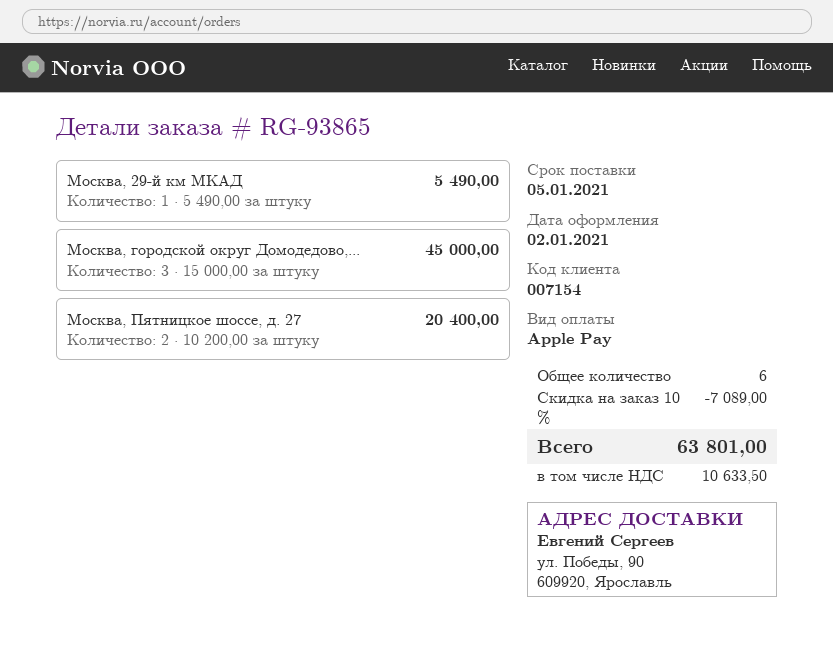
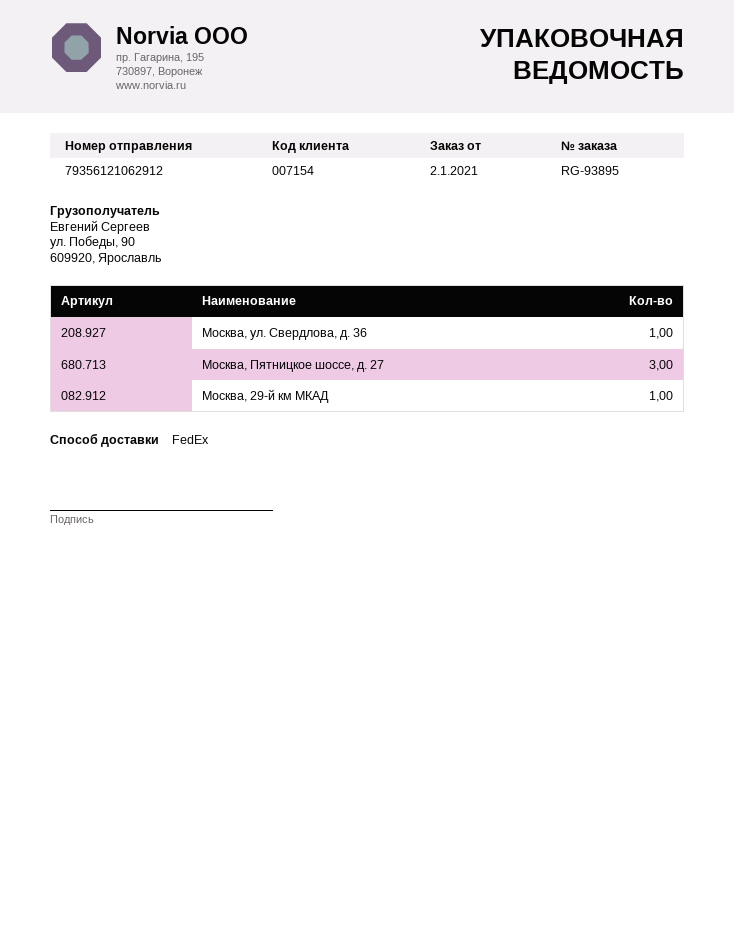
order number: RG-93865 -> RG-93895
Москва, городской округ Домодедово,...: 3 -> none
Москва, Пятницкое шоссе, д. 27: 2 -> 3
Москва, ул. Свердлова, д. 36: none -> 1

